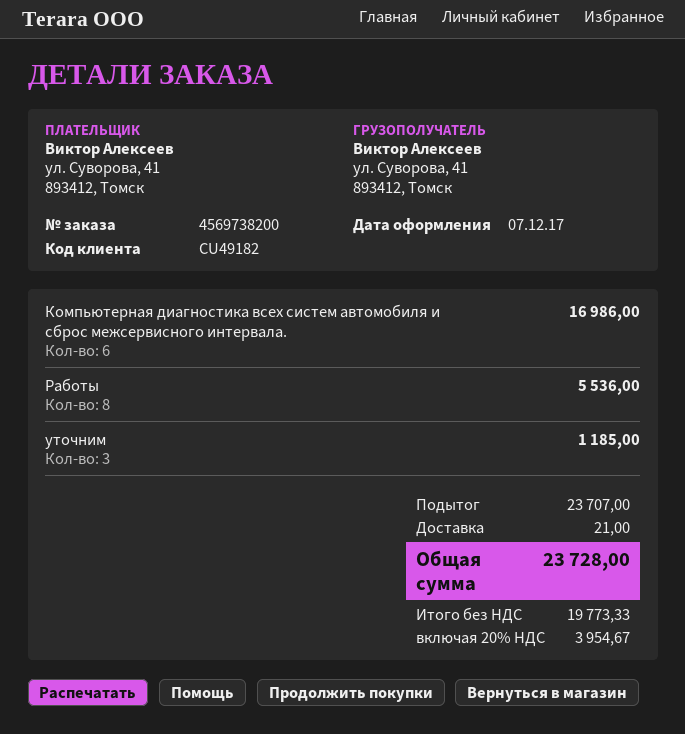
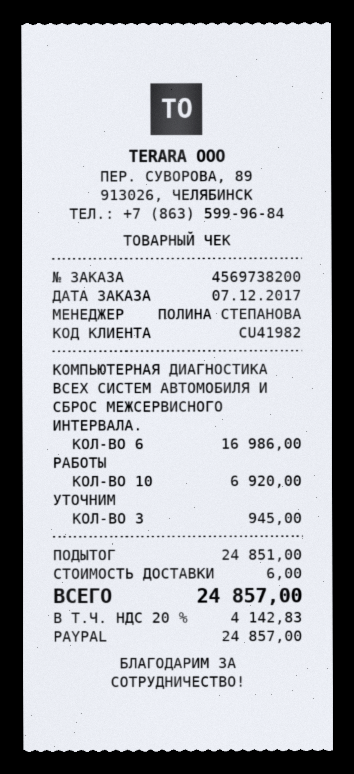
customer number: CU49182 -> CU41982
Работы: 8 for 5536.00 -> 10 for 6920.00
уточним: 3 for 1185.00 -> 3 for 945.00
subtotal: 23707.00 -> 24851.00
shipping: 21.00 -> 6.00
tax: 20% = 3954.67 -> 20% = 4142.83
total: 23728.00 -> 24857.00

